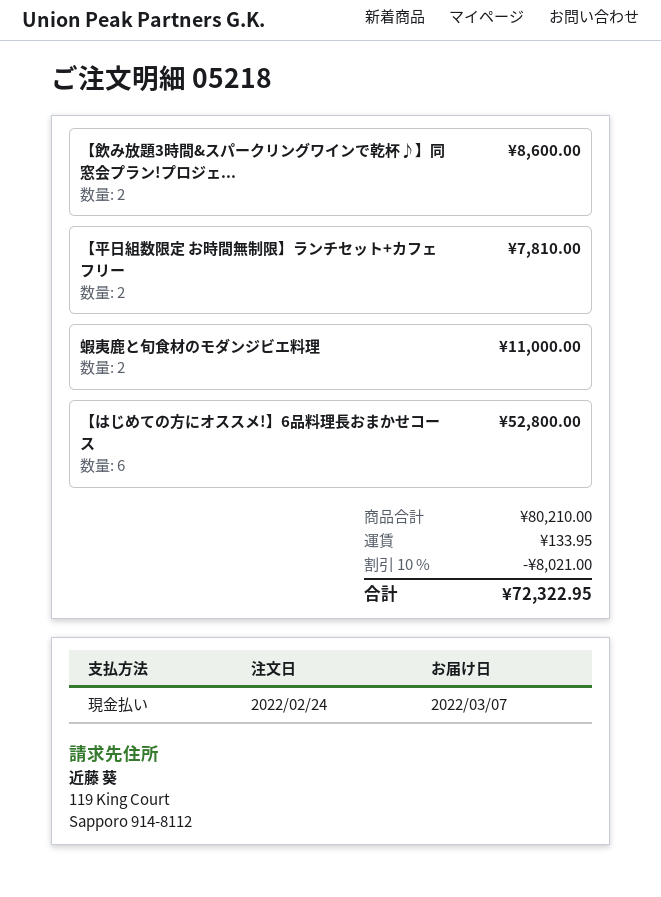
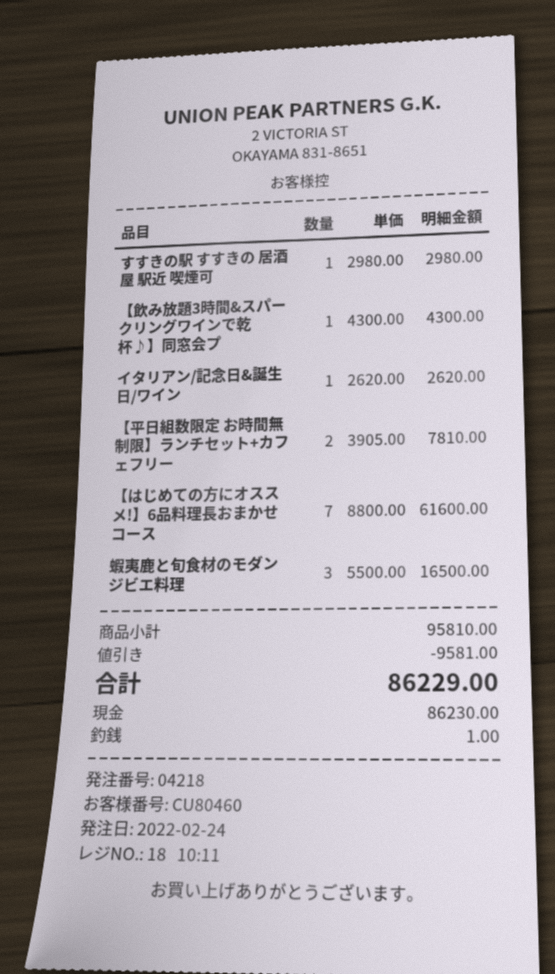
order number: 05218 -> 04218
【飲み放題3時間&スパークリングワインで乾杯♪】同窓会プラン!プロジェ...: 2 for 8600.00 -> 1 for 4300.00
蝦夷鹿と旬食材のモダンジビエ料理: 2 for 11000.00 -> 3 for 16500.00
【はじめての方にオススメ!】6品料理長おまかせコース: 6 for 52800.00 -> 7 for 61600.00
すすきの駅 すすきの 居酒屋 駅近 喫煙可: none -> 1 for 2980.00
イタリアン/記念日&誕生日/ワイン: none -> 1 for 2620.00
subtotal: 80210.00 -> 95810.00
discount: 8021.00 -> 9581.00
shipping: 133.95 -> none
total: 72322.95 -> 86229.00

